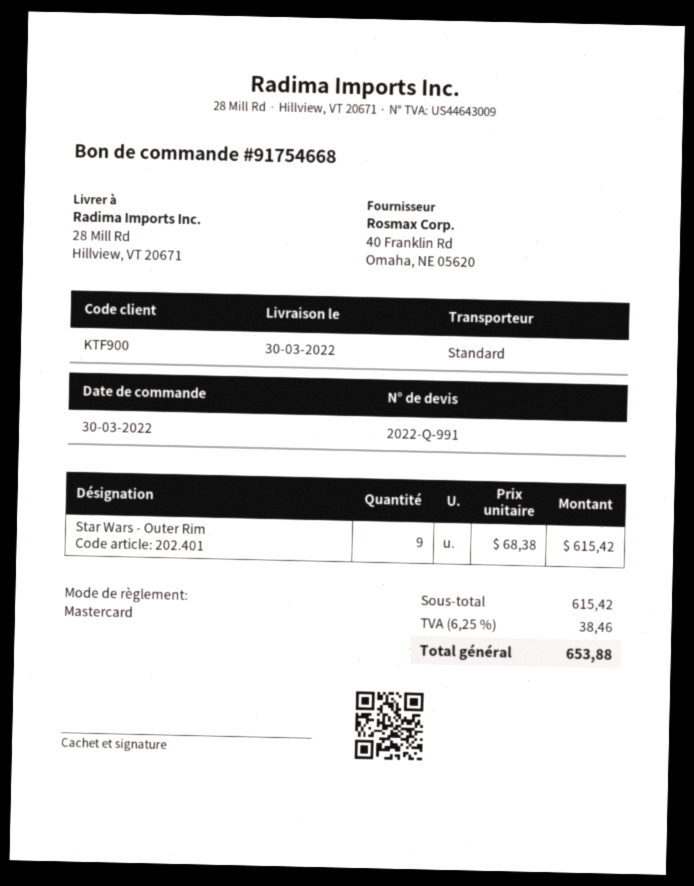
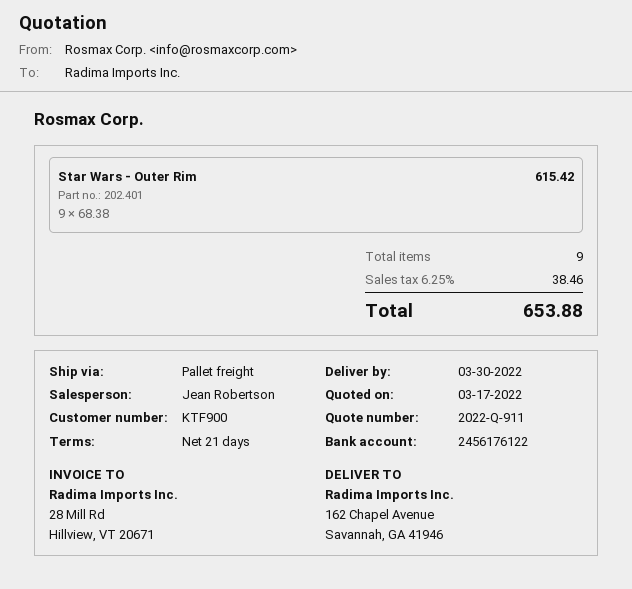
quote number: 2022-Q-991 -> 2022-Q-911
shipping method: standard -> pallet freight
ship to: 28 Mill Rd, Hillview, VT 20671 -> 162 Chapel Avenue, Savannah, GA 41946

